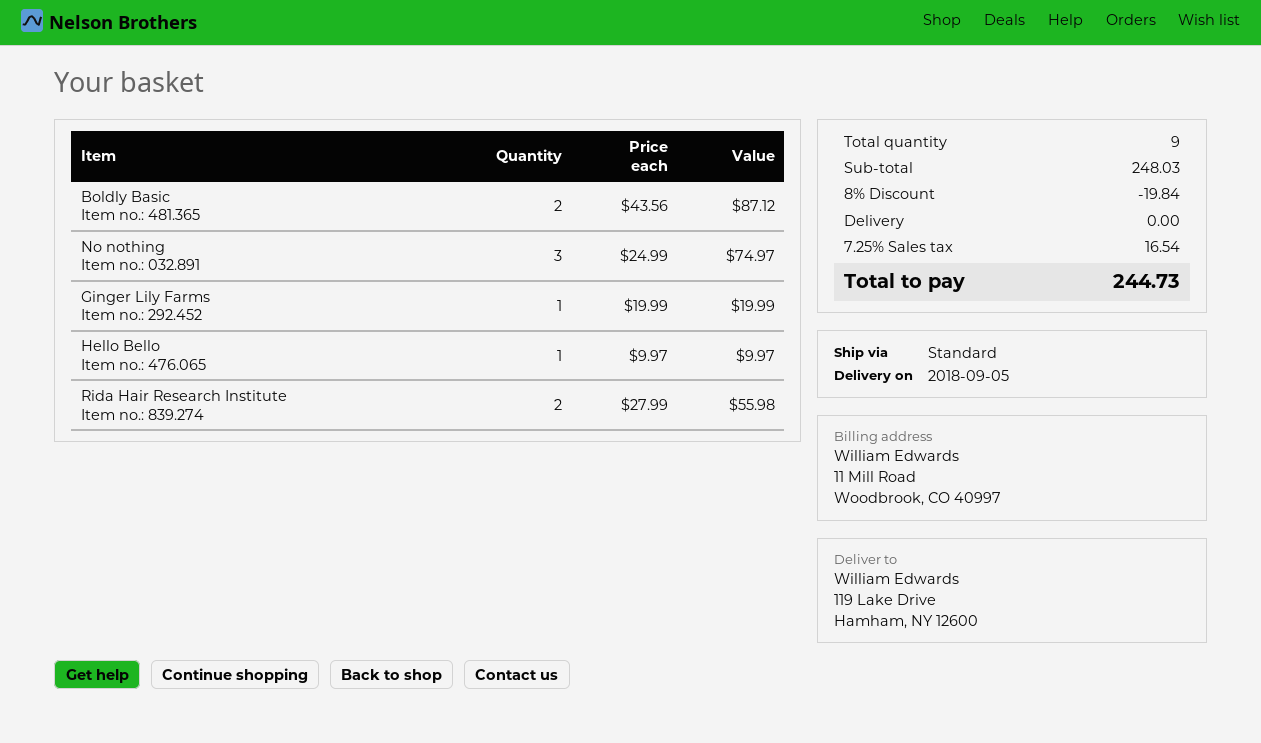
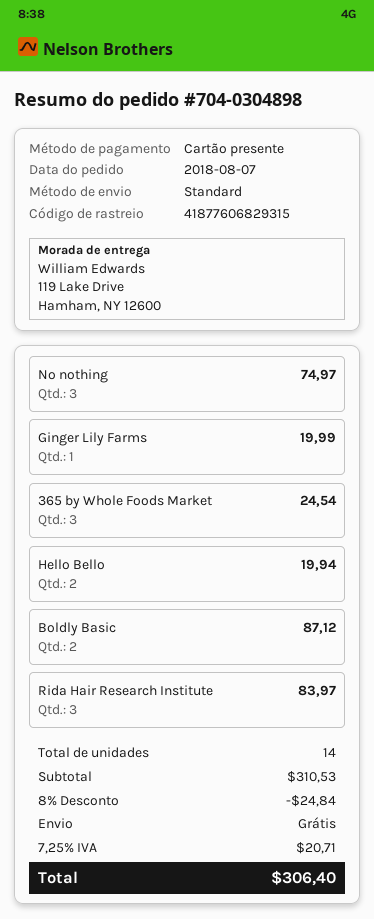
Hello Bello: 1 for 9.97 -> 2 for 19.94
Rida Hair Research Institute: 2 for 55.98 -> 3 for 83.97
365 by Whole Foods Market: none -> 3 for 24.54
total quantity: 9 -> 14
subtotal: 248.03 -> 310.53
discount: 8% = 19.84 -> 8% = 24.84
tax: 7.25% = 16.54 -> 7.25% = 20.71
total: 244.73 -> 306.40

